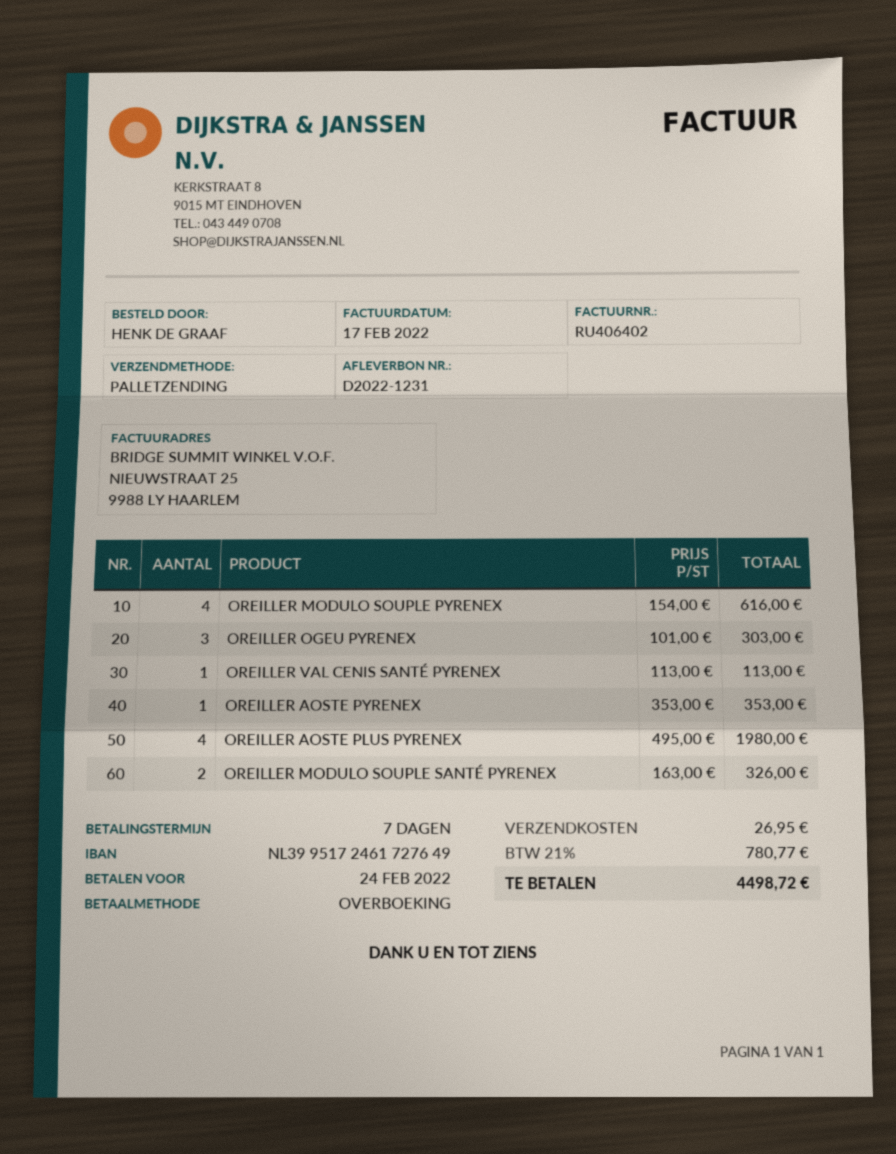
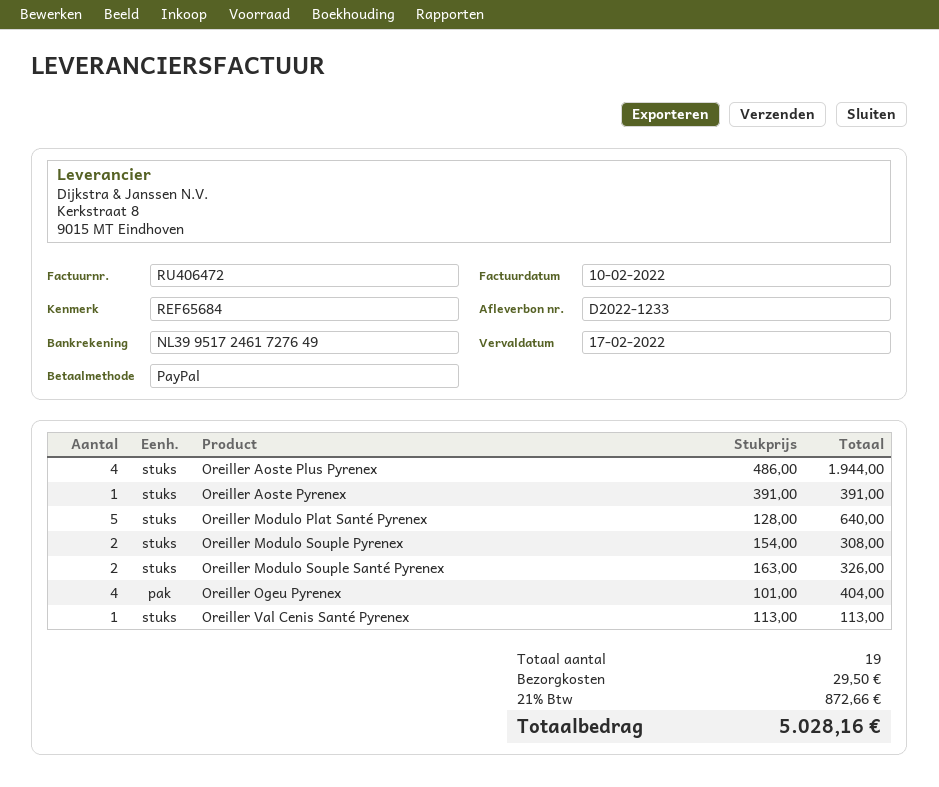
delivery note number: D2022-1231 -> D2022-1233
invoice number: RU406402 -> RU406472
invoice date: 2022-02-17 -> 2022-02-10
due date: 2022-02-24 -> 2022-02-17
payment method: bank transfer -> PayPal
OREILLER MODULO SOUPLE PYRENEX: 4 x 154.00 = 616.00 -> 2 x 154.00 = 308.00
OREILLER OGEU PYRENEX: 3 x 101.00 = 303.00 -> 4 x 101.00 = 404.00
OREILLER AOSTE PYRENEX: 1 x 353.00 = 353.00 -> 1 x 391.00 = 391.00
OREILLER AOSTE PLUS PYRENEX: 4 x 495.00 = 1980.00 -> 4 x 486.00 = 1944.00
Oreiller Modulo Plat Santé Pyrenex: none -> 5 x 128.00 = 640.00
shipping: 26.95 -> 29.50
tax: 21% = 780.77 -> 21% = 872.66
total: 4498.72 -> 5028.16

